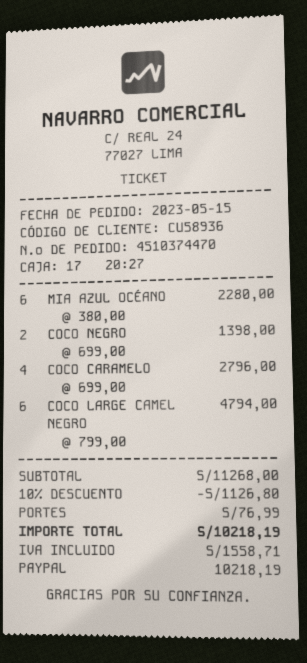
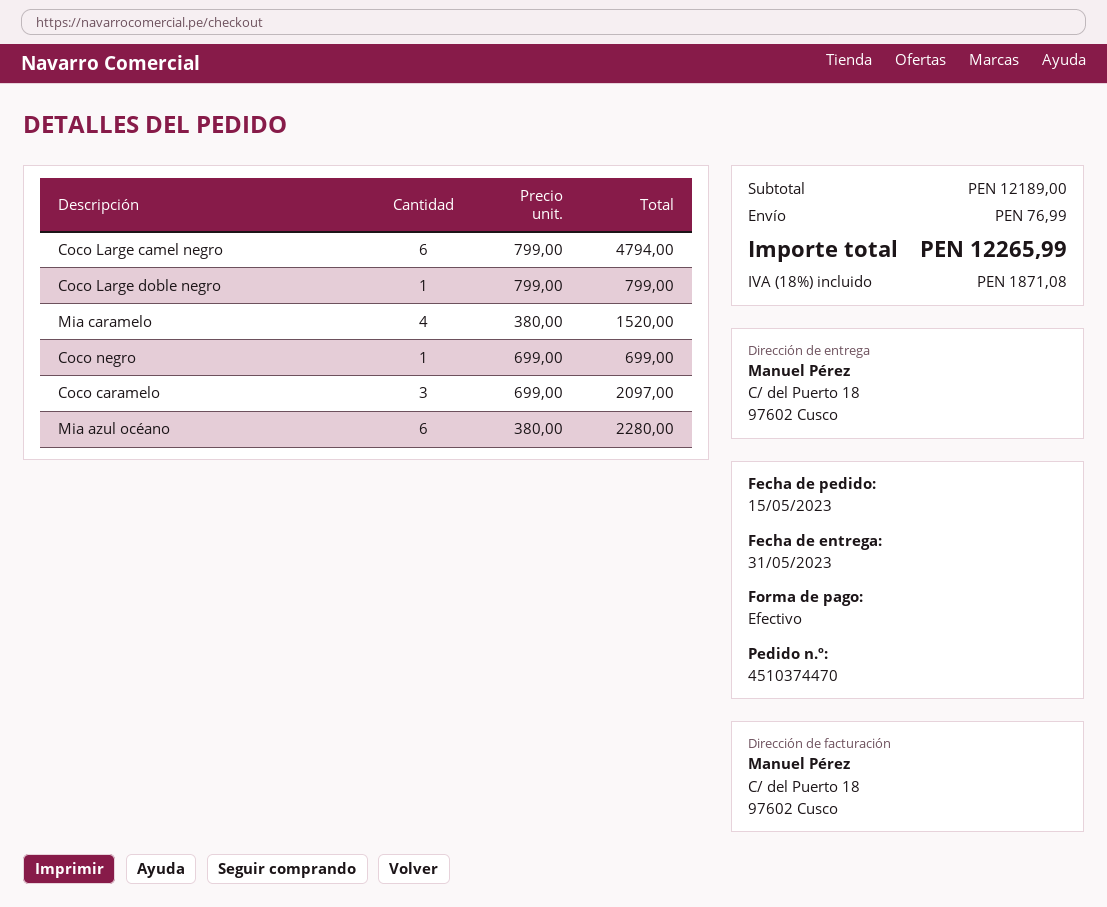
payment method: PayPal -> cash
COCO NEGRO: 2 x 699.00 = 1398.00 -> 1 x 699.00 = 699.00
COCO CARAMELO: 4 x 699.00 = 2796.00 -> 3 x 699.00 = 2097.00
Coco Large doble negro: none -> 1 x 799.00 = 799.00
Mia caramelo: none -> 4 x 380.00 = 1520.00
subtotal: 11268.00 -> 12189.00
discount: 10% = 1126.80 -> none
tax: 1558.71 -> 1871.08
total: 10218.19 -> 12265.99

